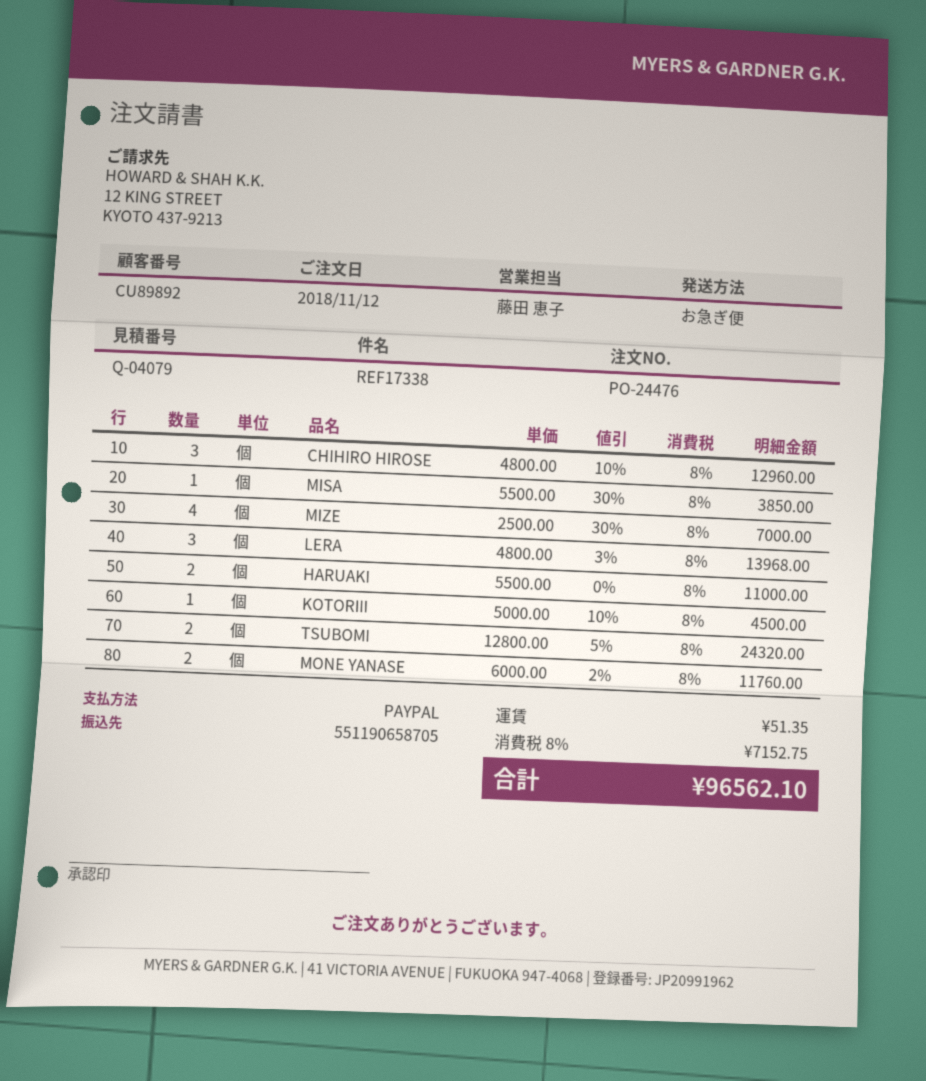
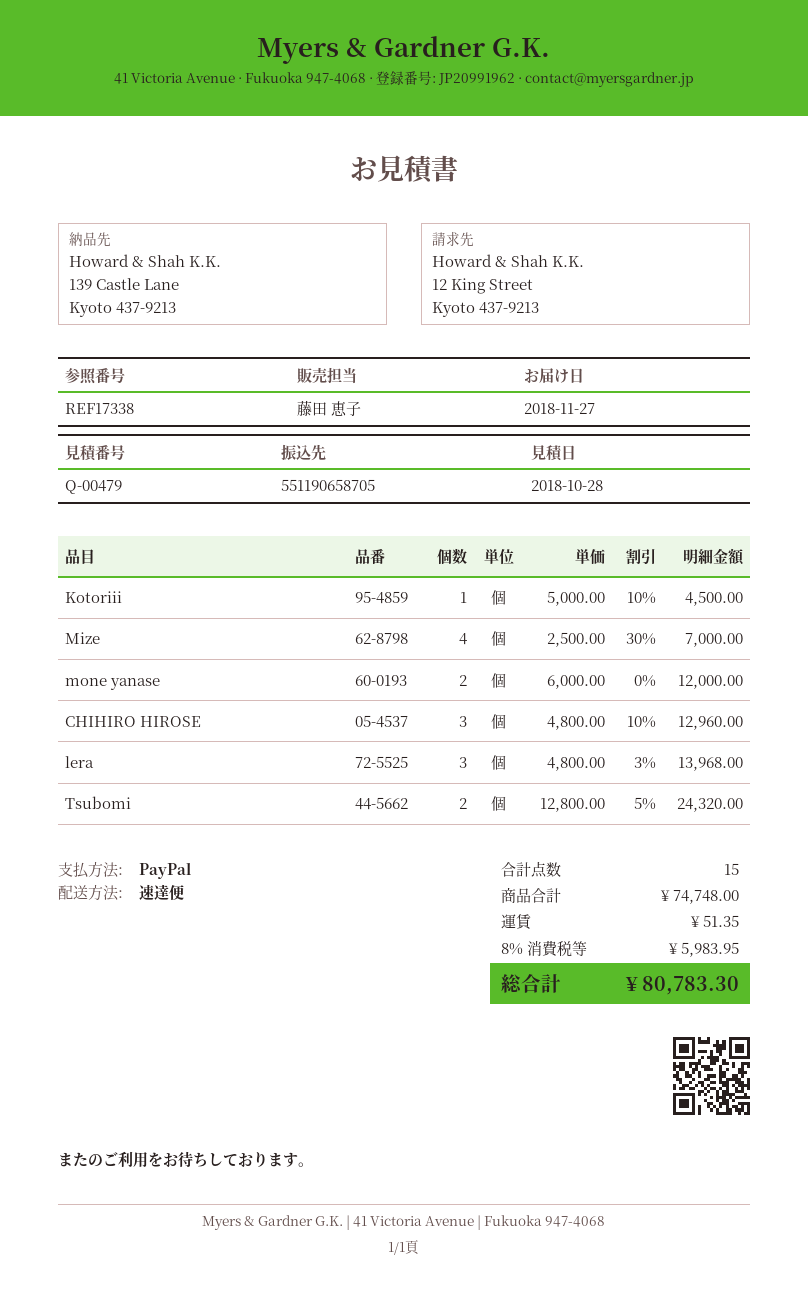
quote number: Q-04079 -> Q-00479
MISA: 1 x 5500.00 - 30% = 3850.00 -> none
HARUAKI: 2 x 5500.00 = 11000.00 -> none
MONE YANASE: 2 x 6000.00 - 2% = 11760.00 -> 2 x 6000.00 = 12000.00
tax: 8% = 7152.75 -> 8% = 5983.95
total: 96562.10 -> 80783.30

